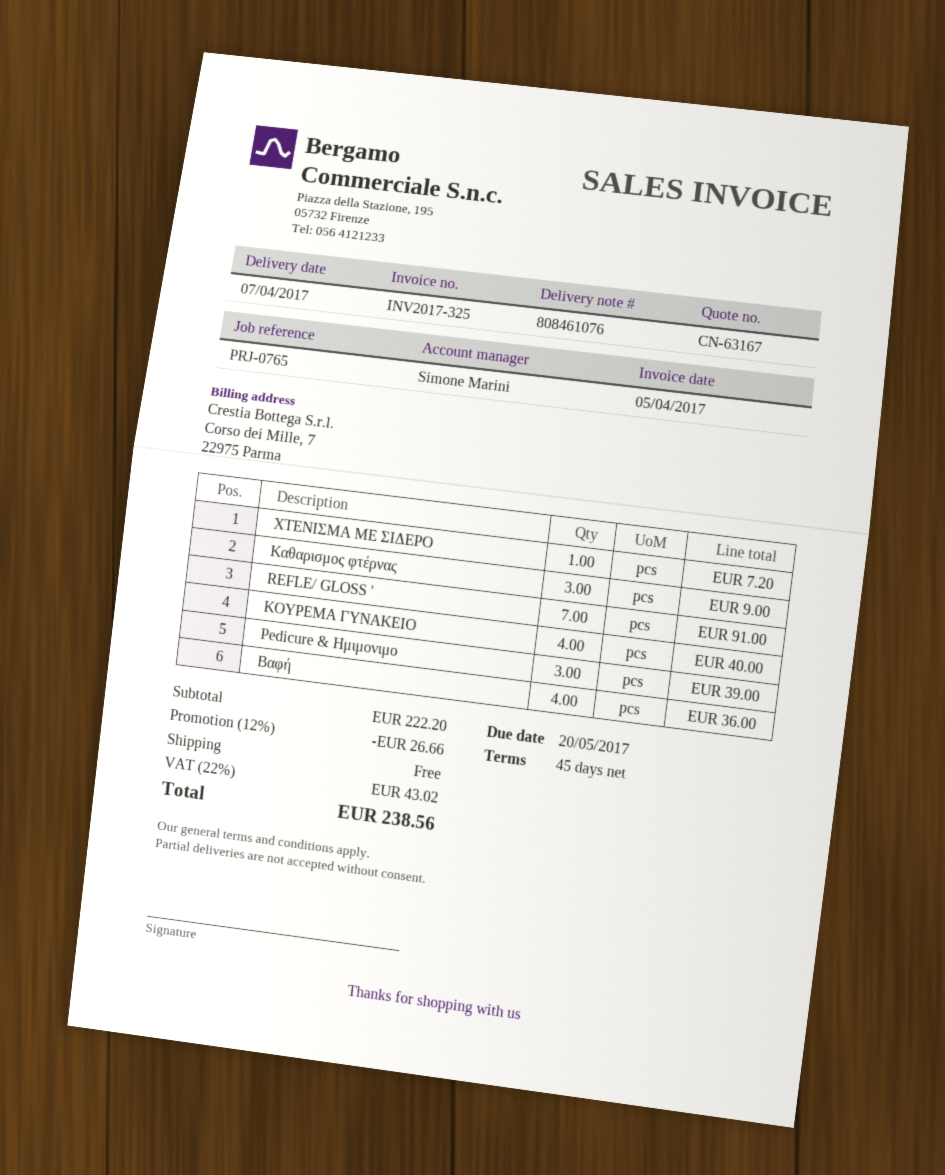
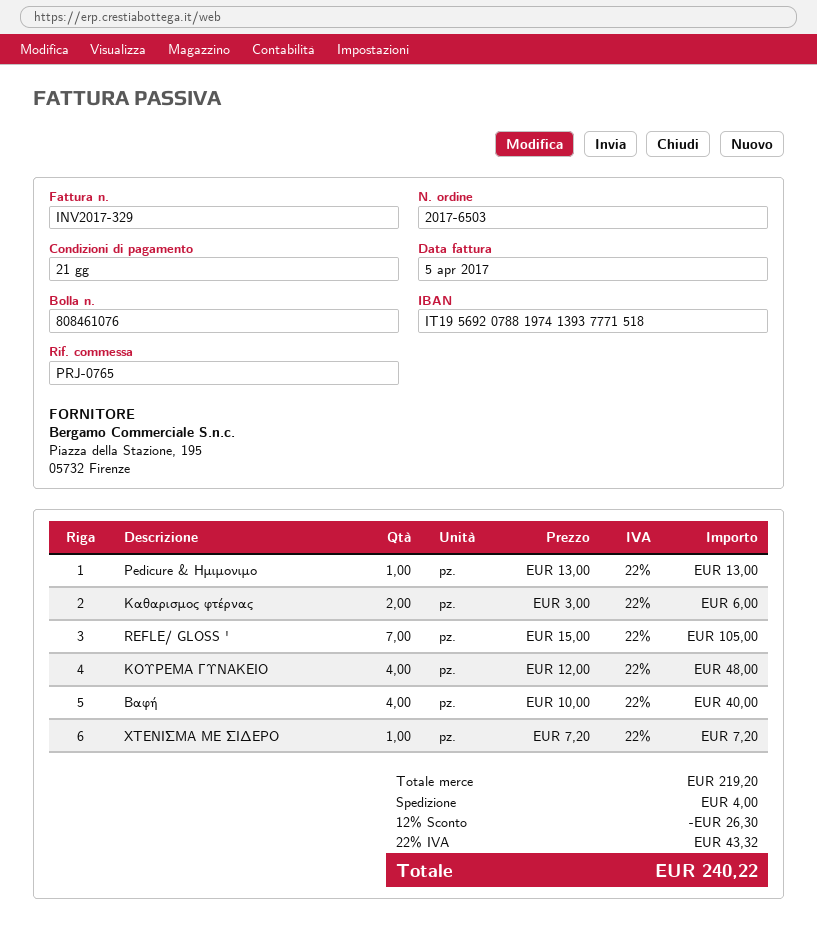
invoice number: INV2017-325 -> INV2017-329
payment terms: 45 days -> 21 days
Καθαρισμος φτέρνας: 3 for 9.00 -> 2 for 6.00
REFLE/ GLOSS ': 7 for 91.00 -> 7 for 105.00
ΚΟΥΡΕΜΑ ΓΥΝΑΚΕΙΟ: 4 for 40.00 -> 4 for 48.00
Pedicure & Ημιμονιμο: 3 for 39.00 -> 1 for 13.00
Βαφή: 4 for 36.00 -> 4 for 40.00
subtotal: 222.20 -> 219.20
discount: 12% = 26.66 -> 12% = 26.30
shipping: 0.00 -> 4.00
tax: 22% = 43.02 -> 22% = 43.32
total: 238.56 -> 240.22

